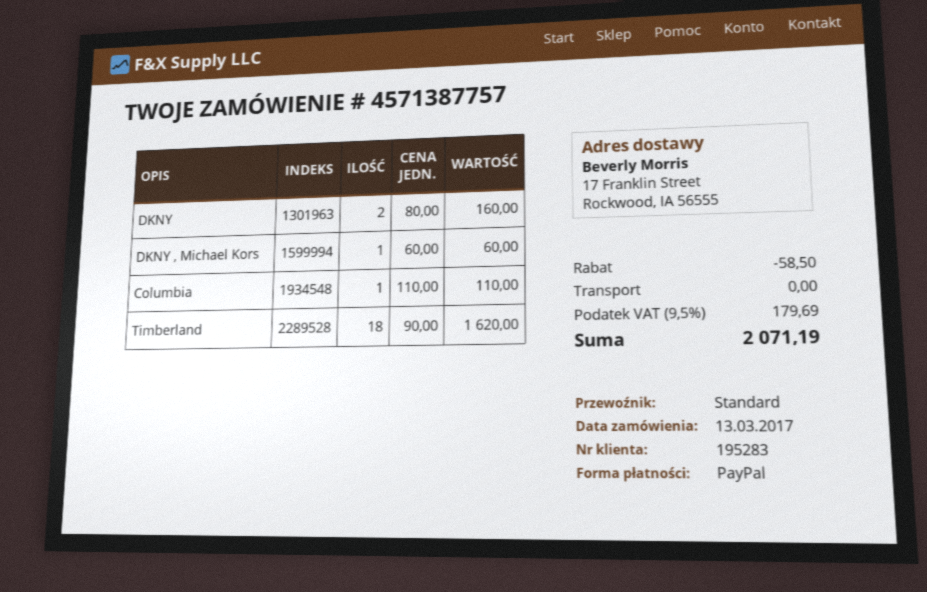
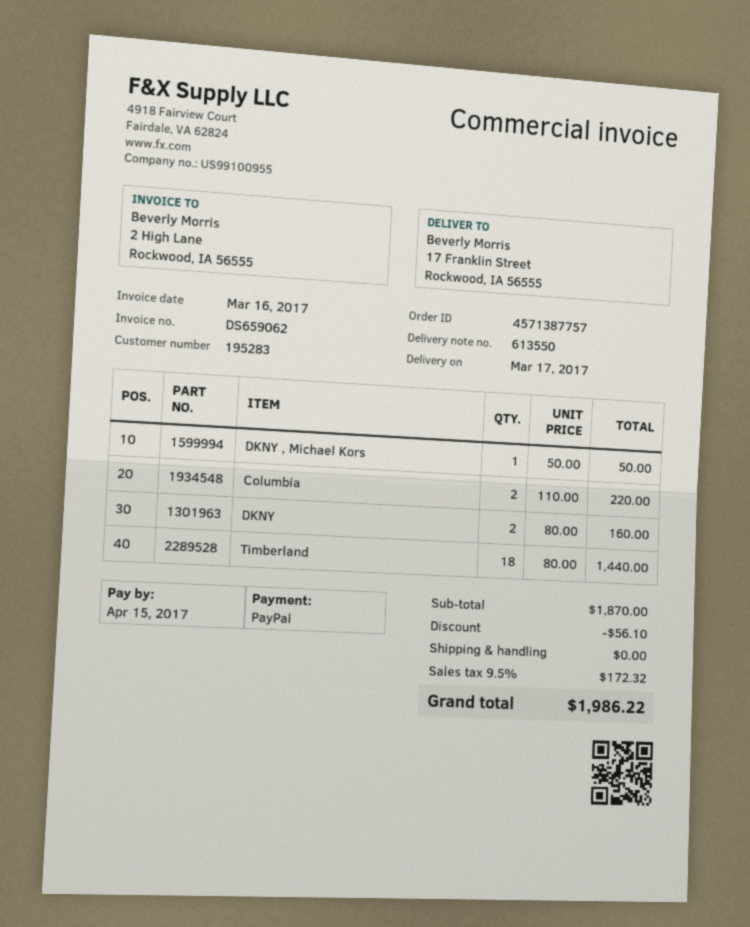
DKNY , Michael Kors: 1 x 60.00 = 60.00 -> 1 x 50.00 = 50.00
Columbia: 1 x 110.00 = 110.00 -> 2 x 110.00 = 220.00
Timberland: 18 x 90.00 = 1620.00 -> 18 x 80.00 = 1440.00
discount: 58.50 -> 56.10
tax: 9.5% = 179.69 -> 9.5% = 172.32
total: 2071.19 -> 1986.22

